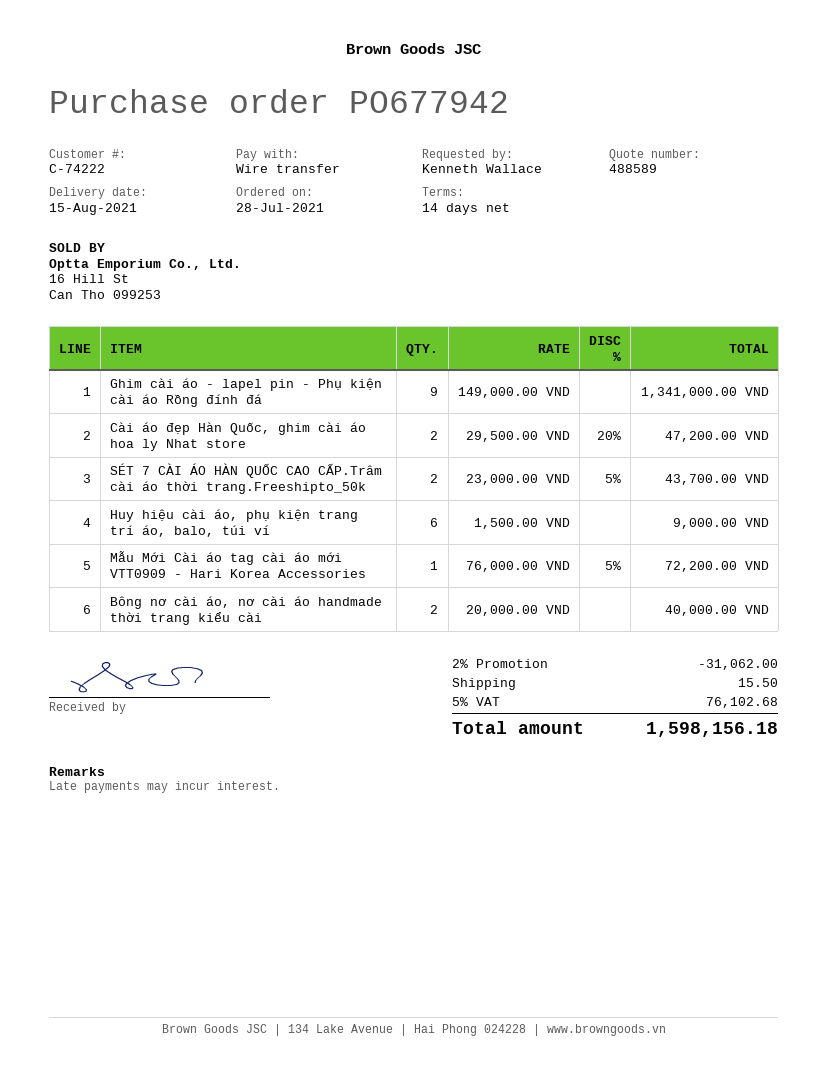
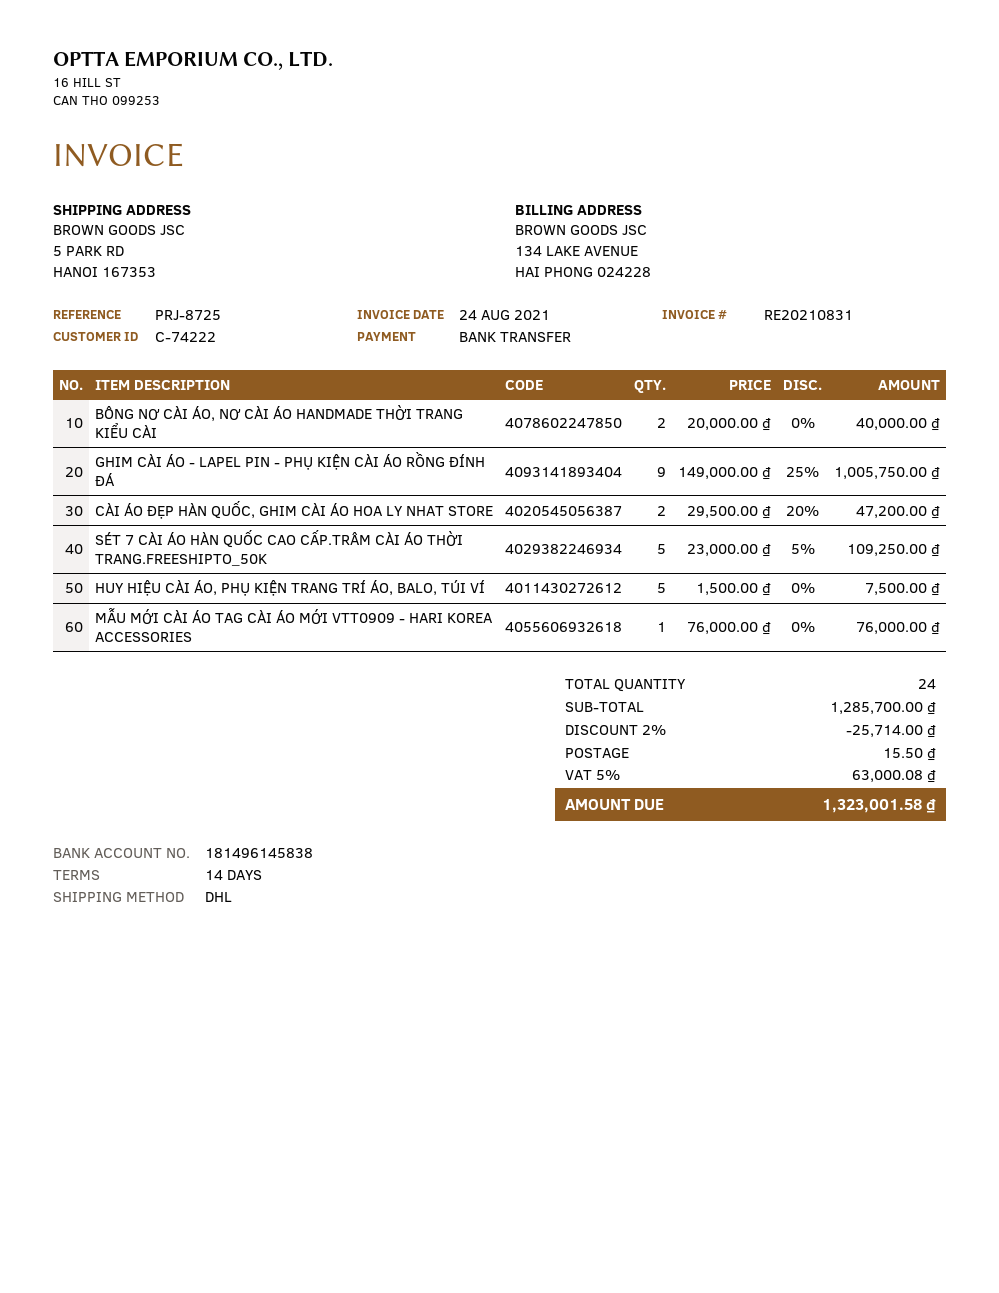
Ghim cài áo - lapel pin - Phụ kiện cài áo Rồng đính đá: 9 x 149000.00 = 1341000.00 -> 9 x 149000.00 - 25% = 1005750.00
SÉT 7 CÀI ÁO HÀN QUỐC CAO CẤP.Trâm cài áo thời trang.Freeshipto_50k: 2 x 23000.00 - 5% = 43700.00 -> 5 x 23000.00 - 5% = 109250.00
Huy hiệu cài áo, phụ kiện trang trí áo, balo, túi ví: 6 x 1500.00 = 9000.00 -> 5 x 1500.00 = 7500.00
Mẫu Mới Cài áo tag cài áo mới VTT0909 - Hari Korea Accessories: 1 x 76000.00 - 5% = 72200.00 -> 1 x 76000.00 = 76000.00
discount: 2% = 31062.00 -> 2% = 25714.00
tax: 5% = 76102.68 -> 5% = 63000.08
total: 1598156.18 -> 1323001.58

